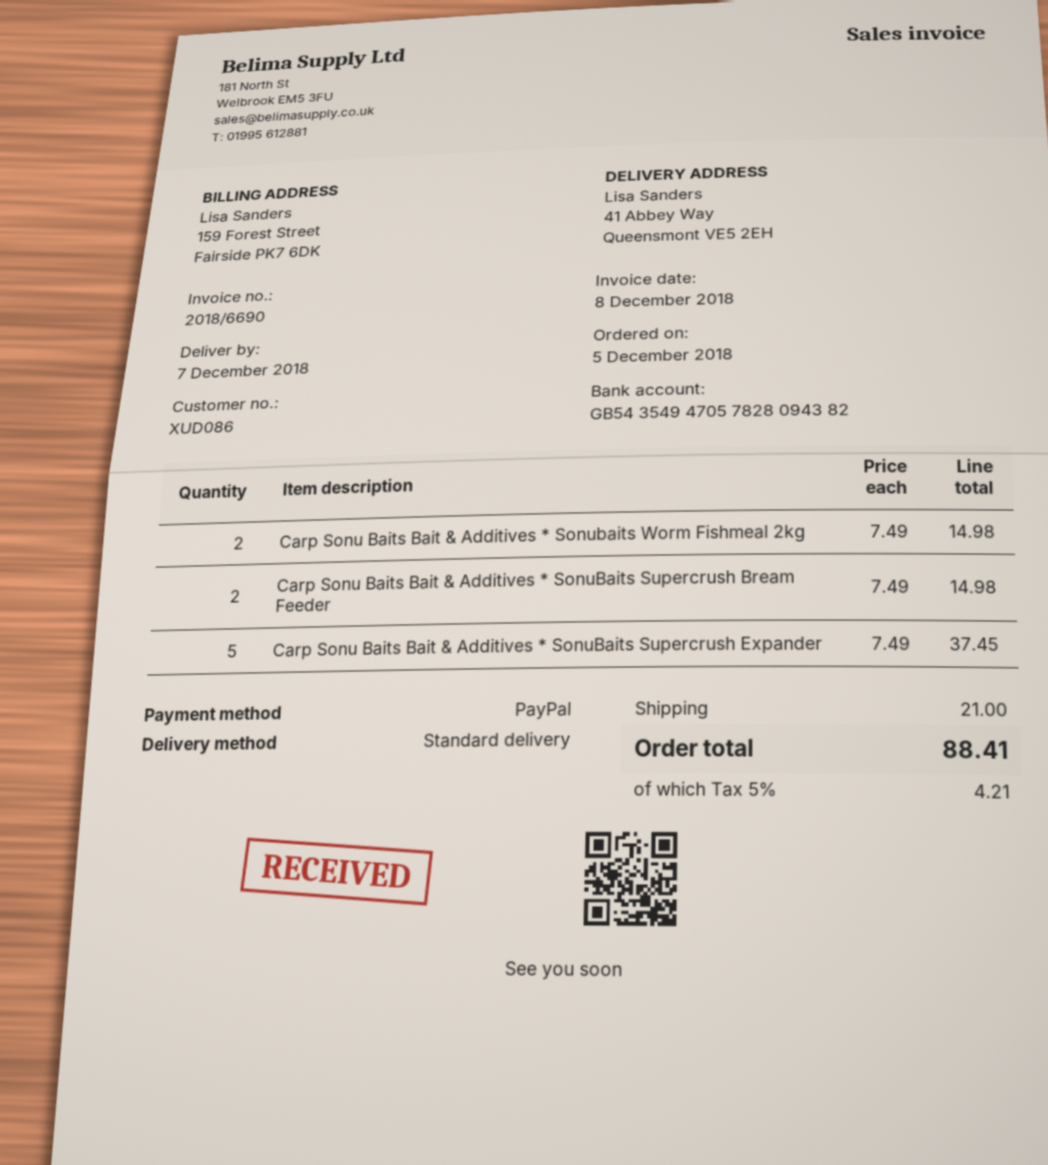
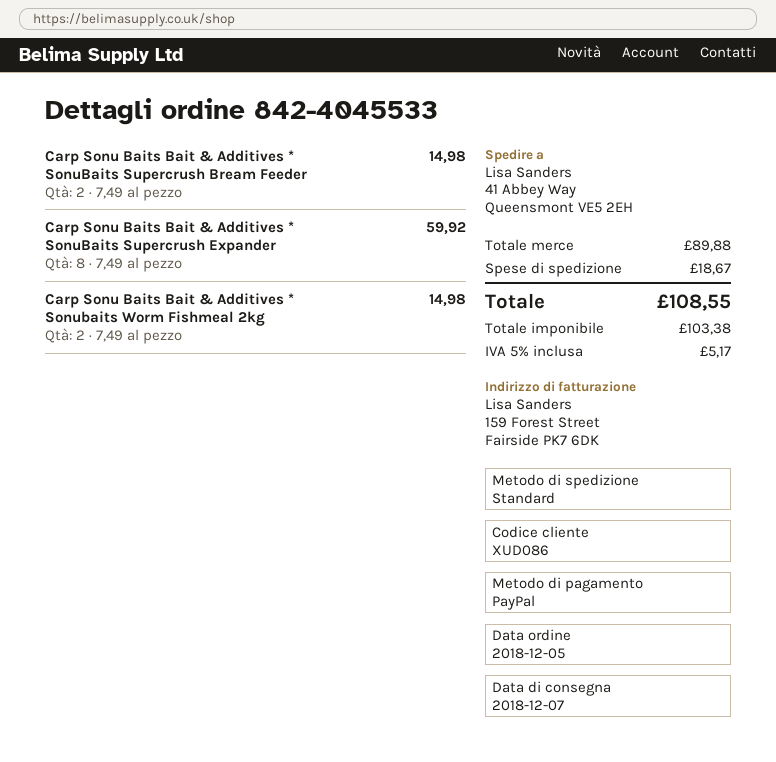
Carp Sonu Baits Bait & Additives * SonuBaits Supercrush Expander: 5 x 7.49 = 37.45 -> 8 x 7.49 = 59.92
shipping: 21.00 -> 18.67
tax: 5% = 4.21 -> 5% = 5.17
total: 88.41 -> 108.55

